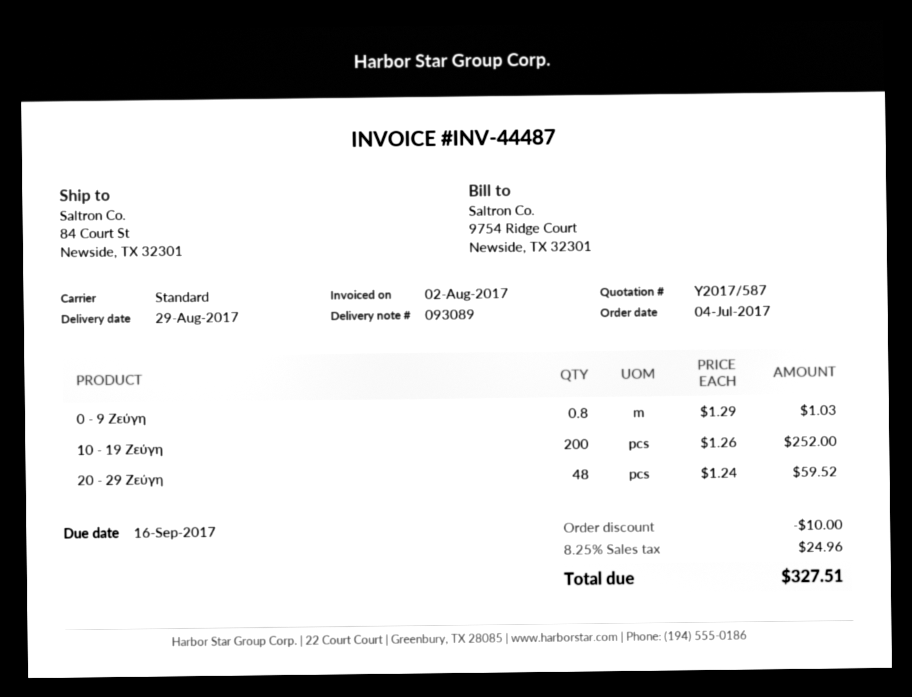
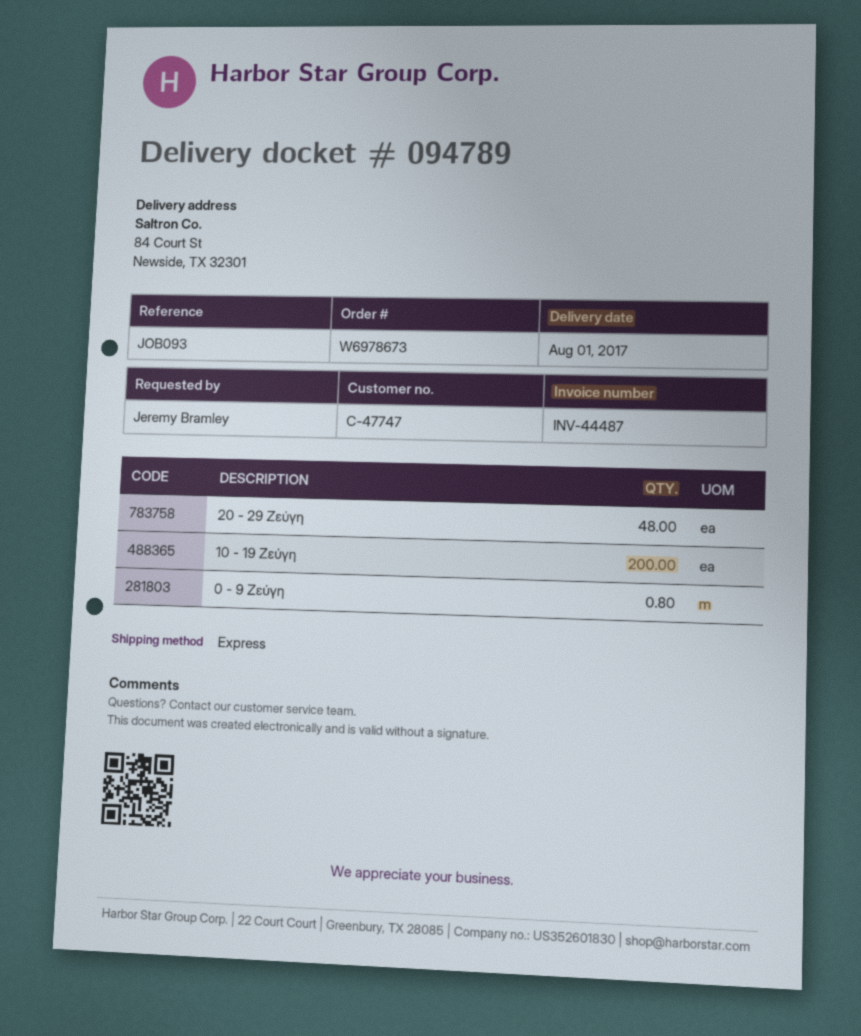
delivery note number: 093089 -> 094789
delivery date: 2017-08-29 -> 2017-08-01
shipping method: standard -> express

